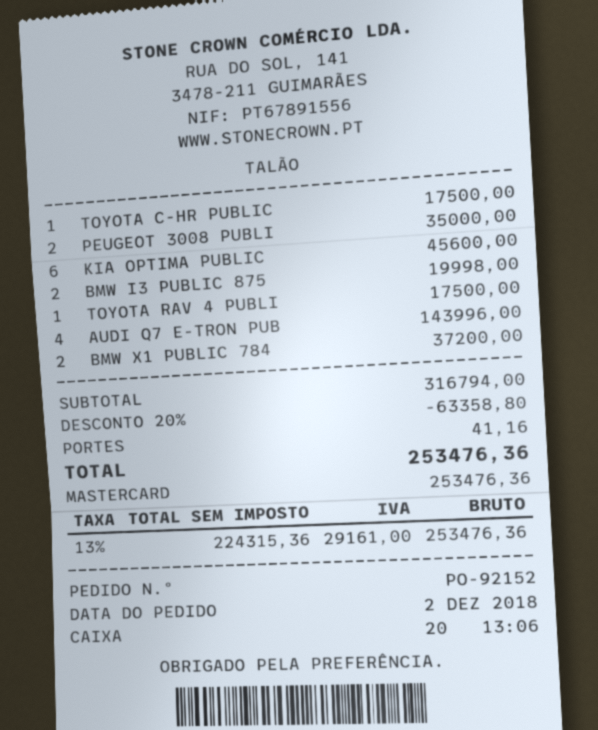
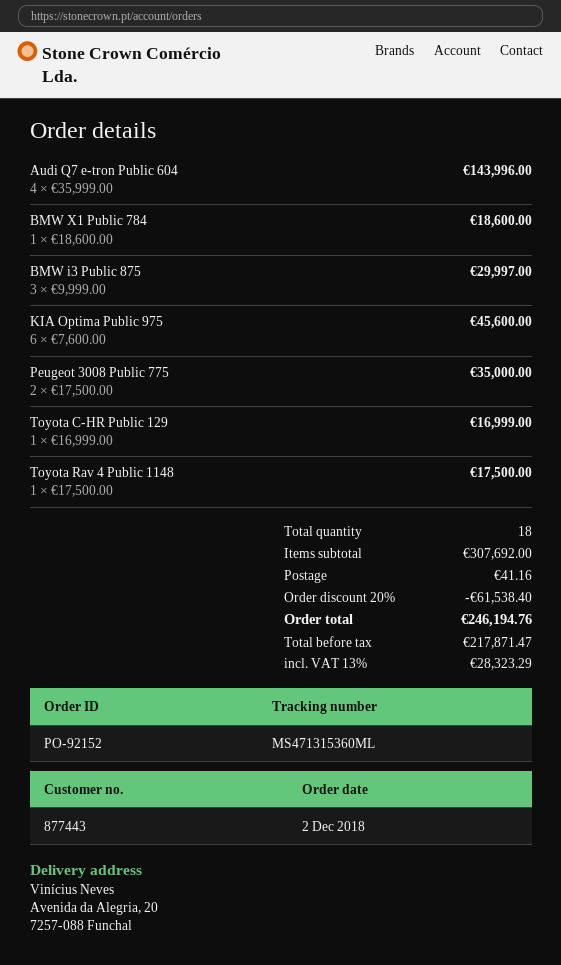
TOYOTA C-HR PUBLIC: 1 for 17500.00 -> 1 for 16999.00
BMW I3 PUBLIC 875: 2 for 19998.00 -> 3 for 29997.00
BMW X1 PUBLIC 784: 2 for 37200.00 -> 1 for 18600.00
subtotal: 316794.00 -> 307692.00
discount: 20% = 63358.80 -> 20% = 61538.40
net: 224315.36 -> 217871.47
tax: 13% = 29161.00 -> 13% = 28323.29
total: 253476.36 -> 246194.76

